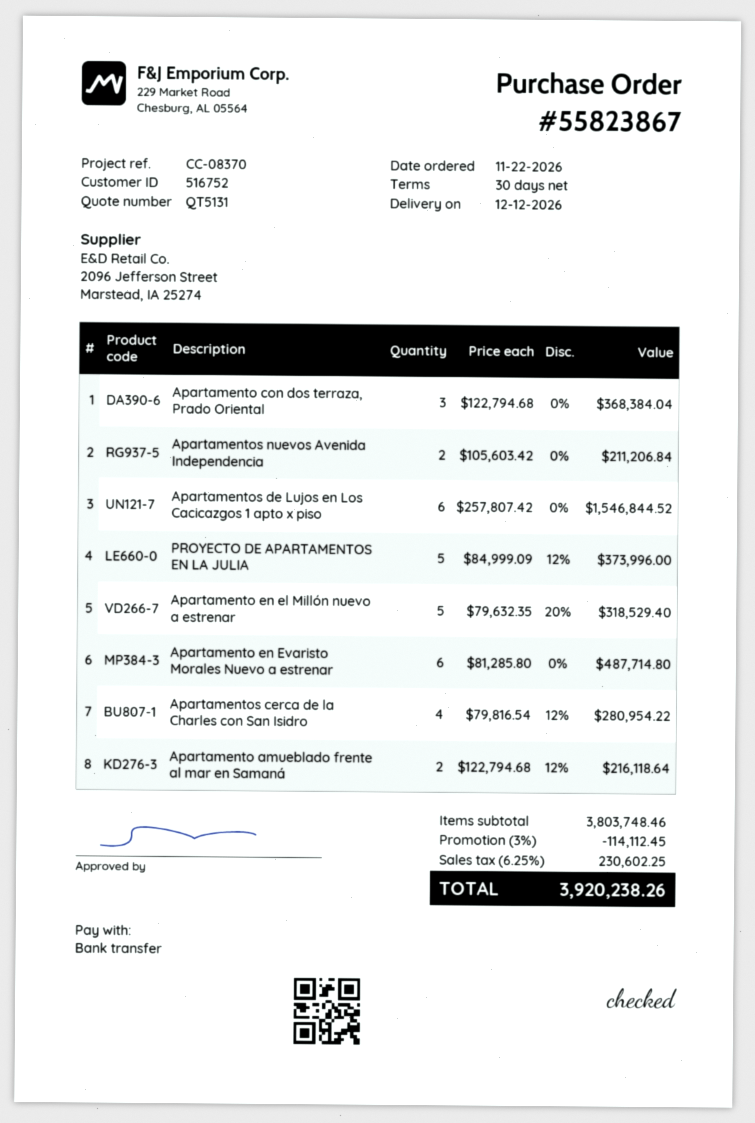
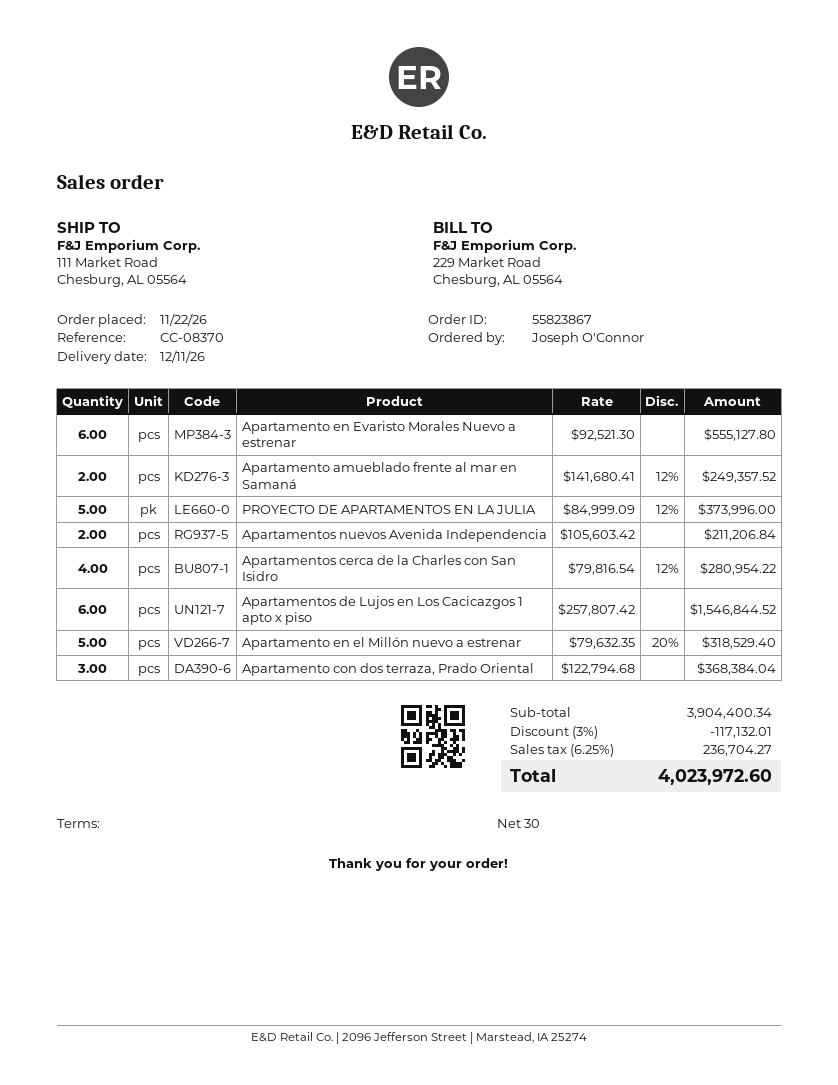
delivery date: 2026-12-12 -> 2026-12-11
Apartamento en Evaristo Morales Nuevo a estrenar: 6 x 81285.80 = 487714.80 -> 6 x 92521.30 = 555127.80
Apartamento amueblado frente al mar en Samaná: 2 x 122794.68 - 12% = 216118.64 -> 2 x 141680.41 - 12% = 249357.52
subtotal: 3803748.46 -> 3904400.34
discount: 3% = 114112.45 -> 3% = 117132.01
tax: 6.25% = 230602.25 -> 6.25% = 236704.27
total: 3920238.26 -> 4023972.60

